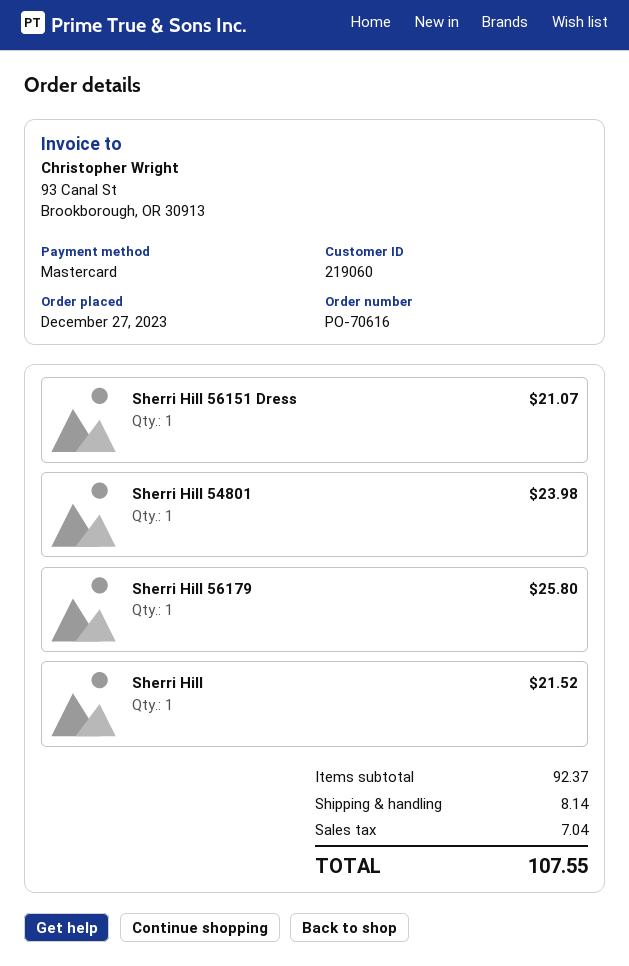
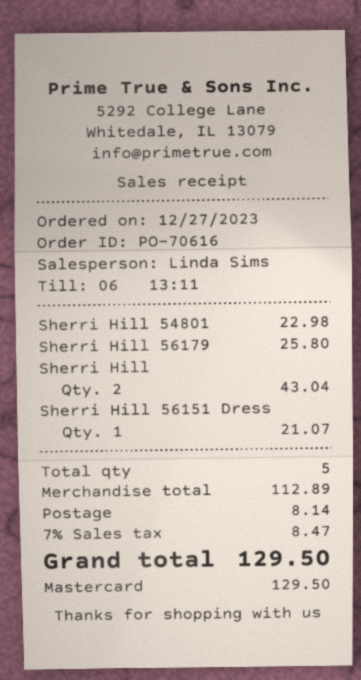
Sherri Hill 54801: 1 for 23.98 -> 1 for 22.98
Sherri Hill: 1 for 21.52 -> 2 for 43.04
subtotal: 92.37 -> 112.89
tax: 7.04 -> 8.47
total: 107.55 -> 129.50

